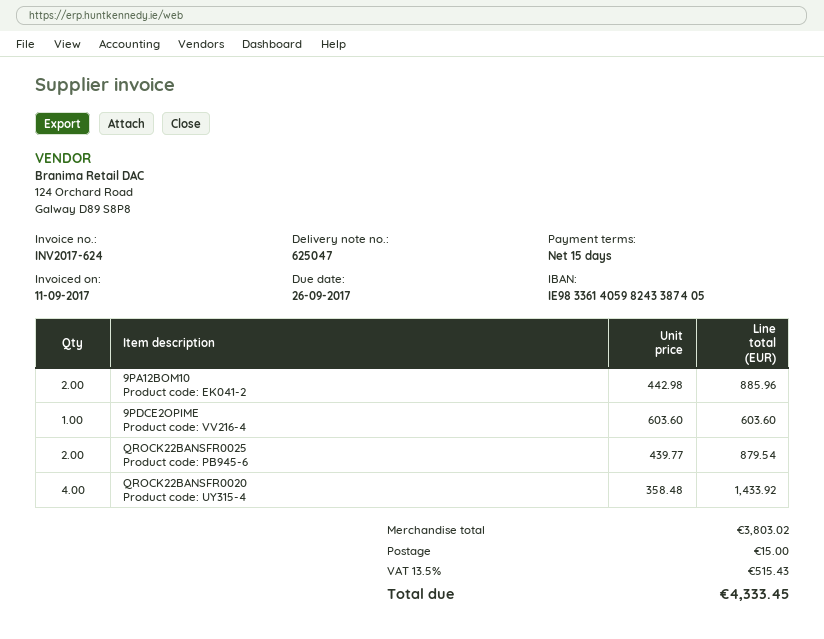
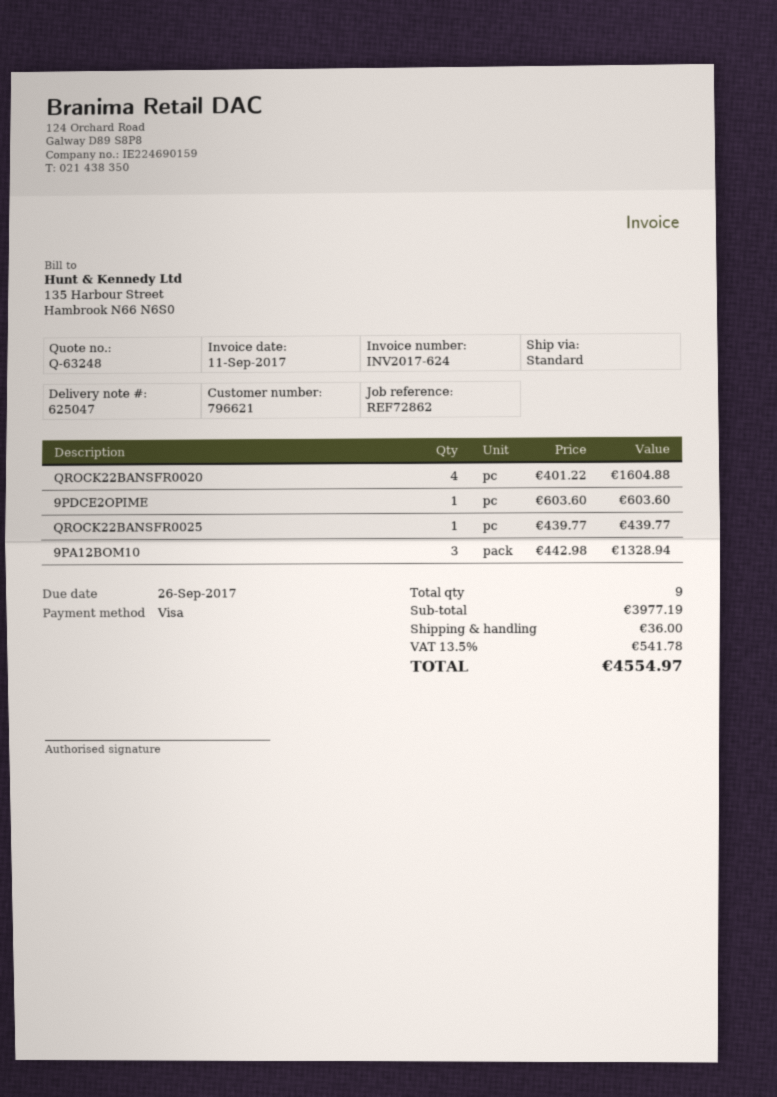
9PA12BOM10: 2 x 442.98 = 885.96 -> 3 x 442.98 = 1328.94
QROCK22BANSFR0025: 2 x 439.77 = 879.54 -> 1 x 439.77 = 439.77
QROCK22BANSFR0020: 4 x 358.48 = 1433.92 -> 4 x 401.22 = 1604.88
subtotal: 3803.02 -> 3977.19
shipping: 15.00 -> 36.00
tax: 13.5% = 515.43 -> 13.5% = 541.78
total: 4333.45 -> 4554.97

